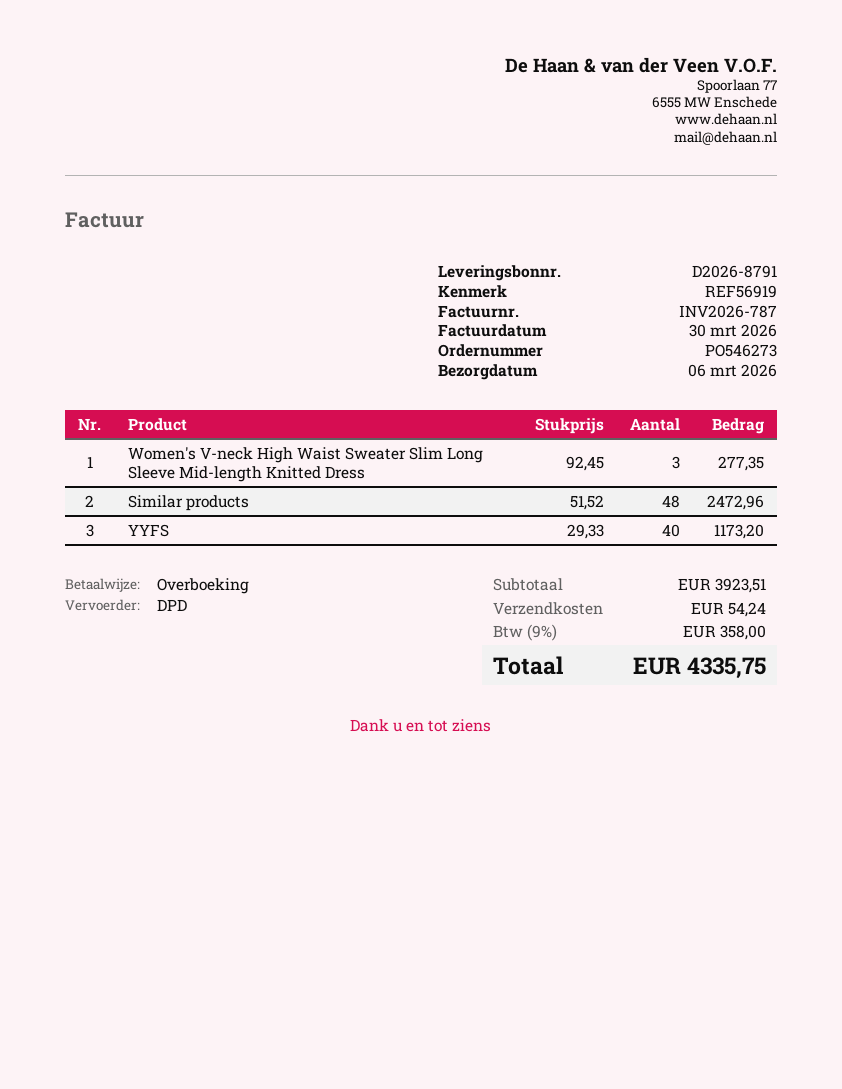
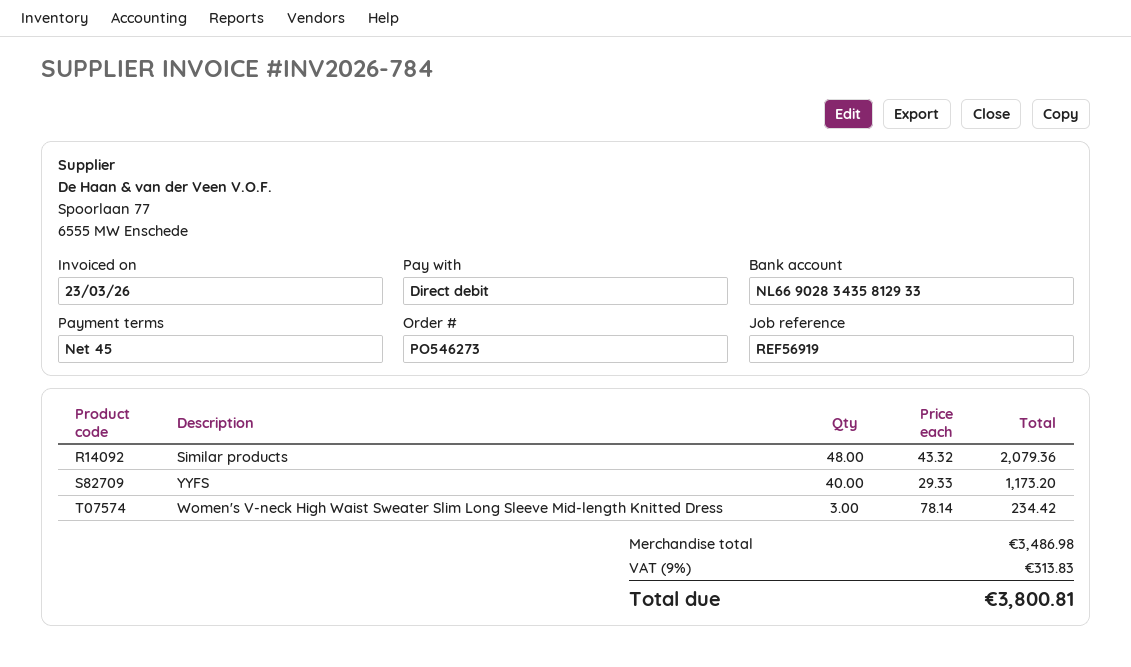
invoice number: INV2026-787 -> INV2026-784
invoice date: 2026-03-30 -> 2026-03-23
payment method: bank transfer -> direct debit
Women's V-neck High Waist Sweater Slim Long Sleeve Mid-length Knitted Dress: 3 x 92.45 = 277.35 -> 3 x 78.14 = 234.42
Similar products: 48 x 51.52 = 2472.96 -> 48 x 43.32 = 2079.36
subtotal: 3923.51 -> 3486.98
shipping: 54.24 -> none
tax: 9% = 358.00 -> 9% = 313.83
total: 4335.75 -> 3800.81

